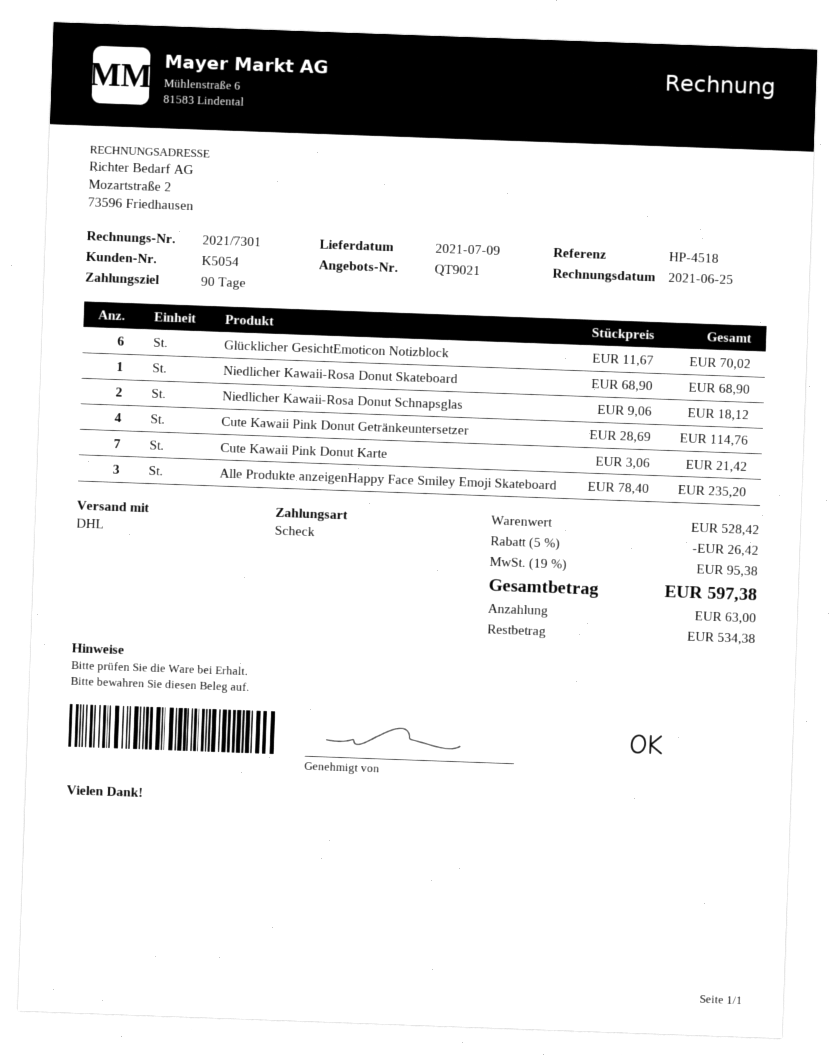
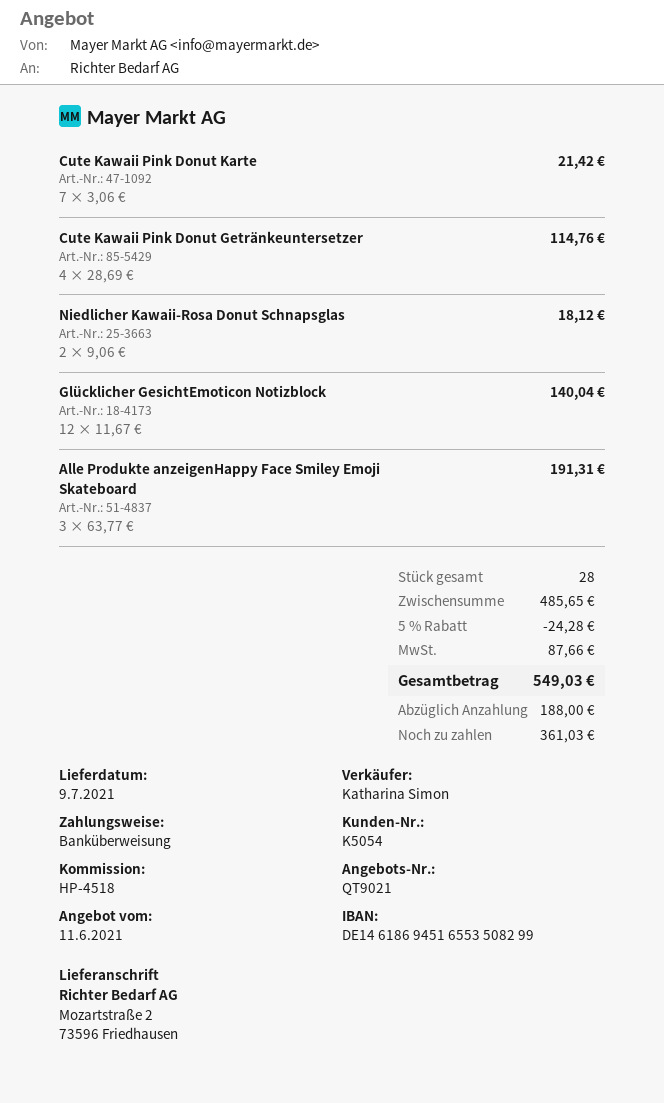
payment method: cheque -> bank transfer
Glücklicher GesichtEmoticon Notizblock: 6 x 11.67 = 70.02 -> 12 x 11.67 = 140.04
Niedlicher Kawaii-Rosa Donut Skateboard: 1 x 68.90 = 68.90 -> none
Alle Produkte anzeigenHappy Face Smiley Emoji Skateboard: 3 x 78.40 = 235.20 -> 3 x 63.77 = 191.31
subtotal: 528.42 -> 485.65
discount: 5% = 26.42 -> 5% = 24.28
tax: 95.38 -> 87.66
total: 597.38 -> 549.03
deposit: 63.00 -> 188.00
balance: 534.38 -> 361.03

